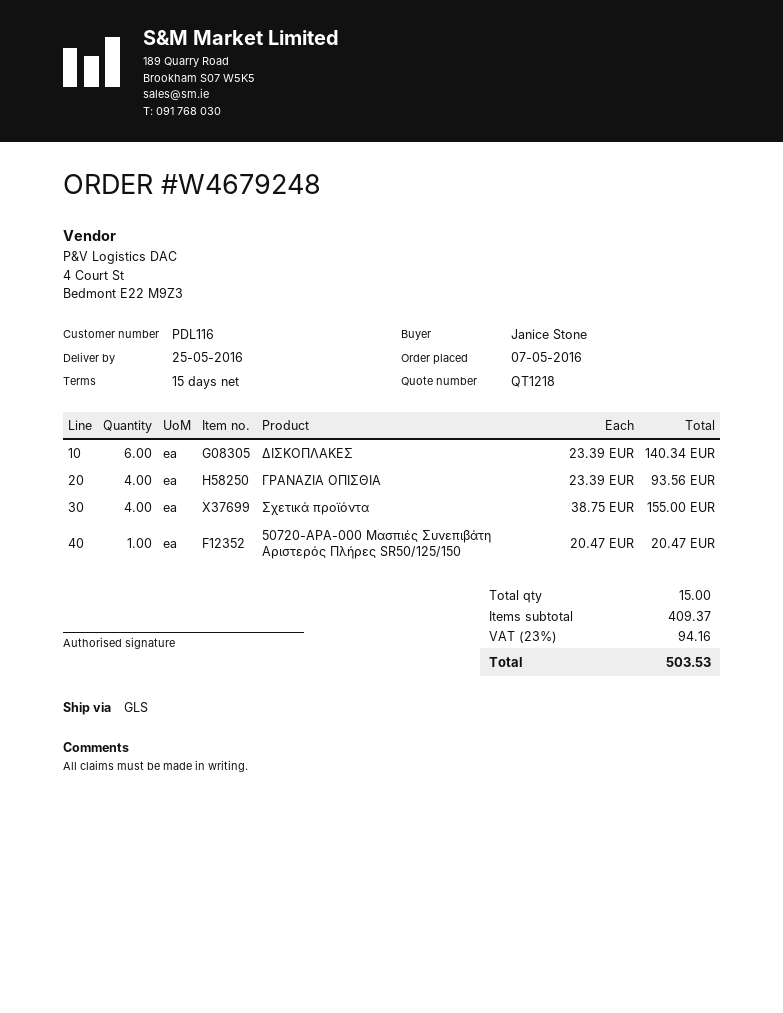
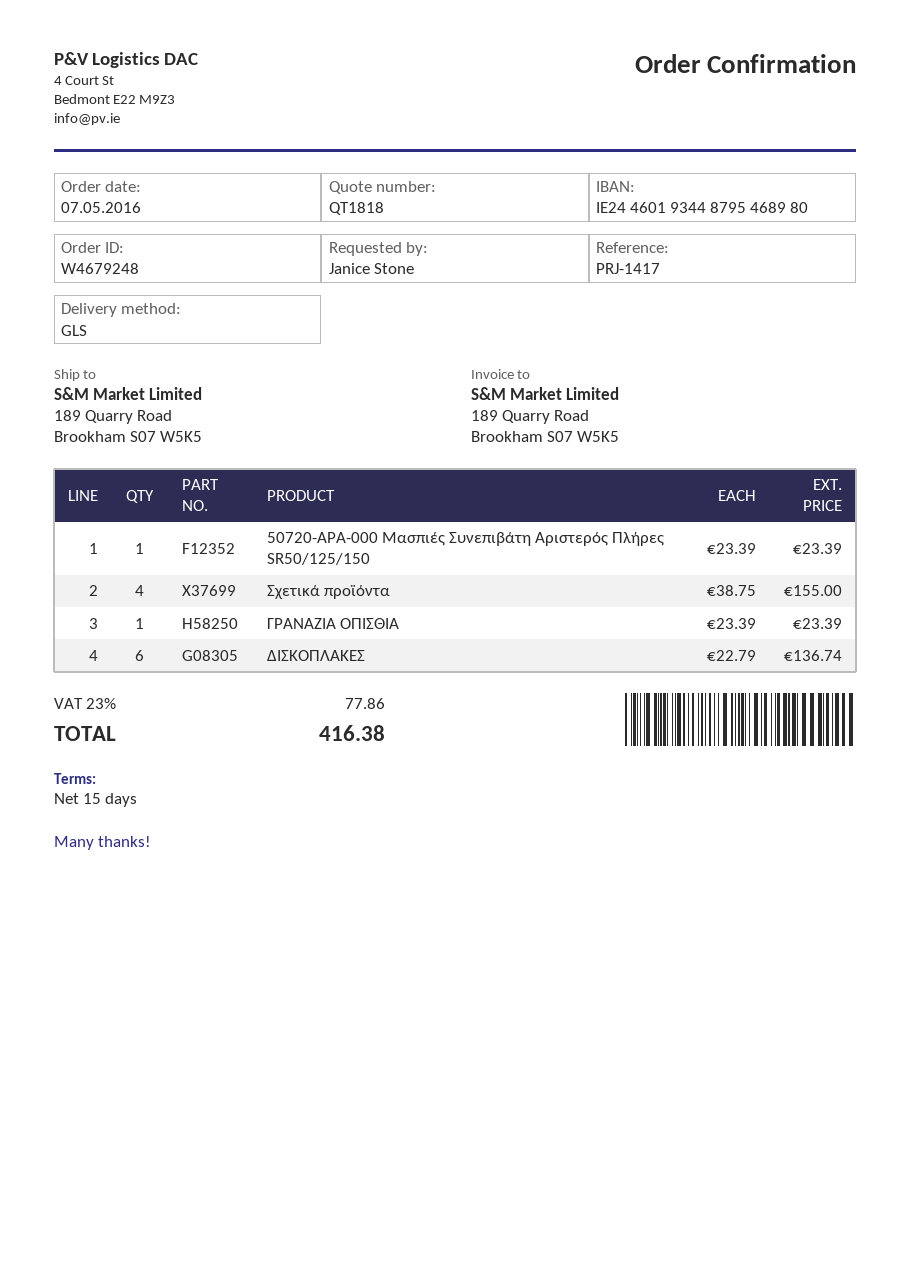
quote number: QT1218 -> QT1818
ΔΙΣΚΟΠΛΑΚΕΣ: 6 x 23.39 = 140.34 -> 6 x 22.79 = 136.74
ΓΡΑΝΑΖΙΑ ΟΠΙΣΘΙΑ: 4 x 23.39 = 93.56 -> 1 x 23.39 = 23.39
50720-APA-000 Μασπιές Συνεπιβάτη Αριστερός Πλήρες SR50/125/150: 1 x 20.47 = 20.47 -> 1 x 23.39 = 23.39
tax: 23% = 94.16 -> 23% = 77.86
total: 503.53 -> 416.38

